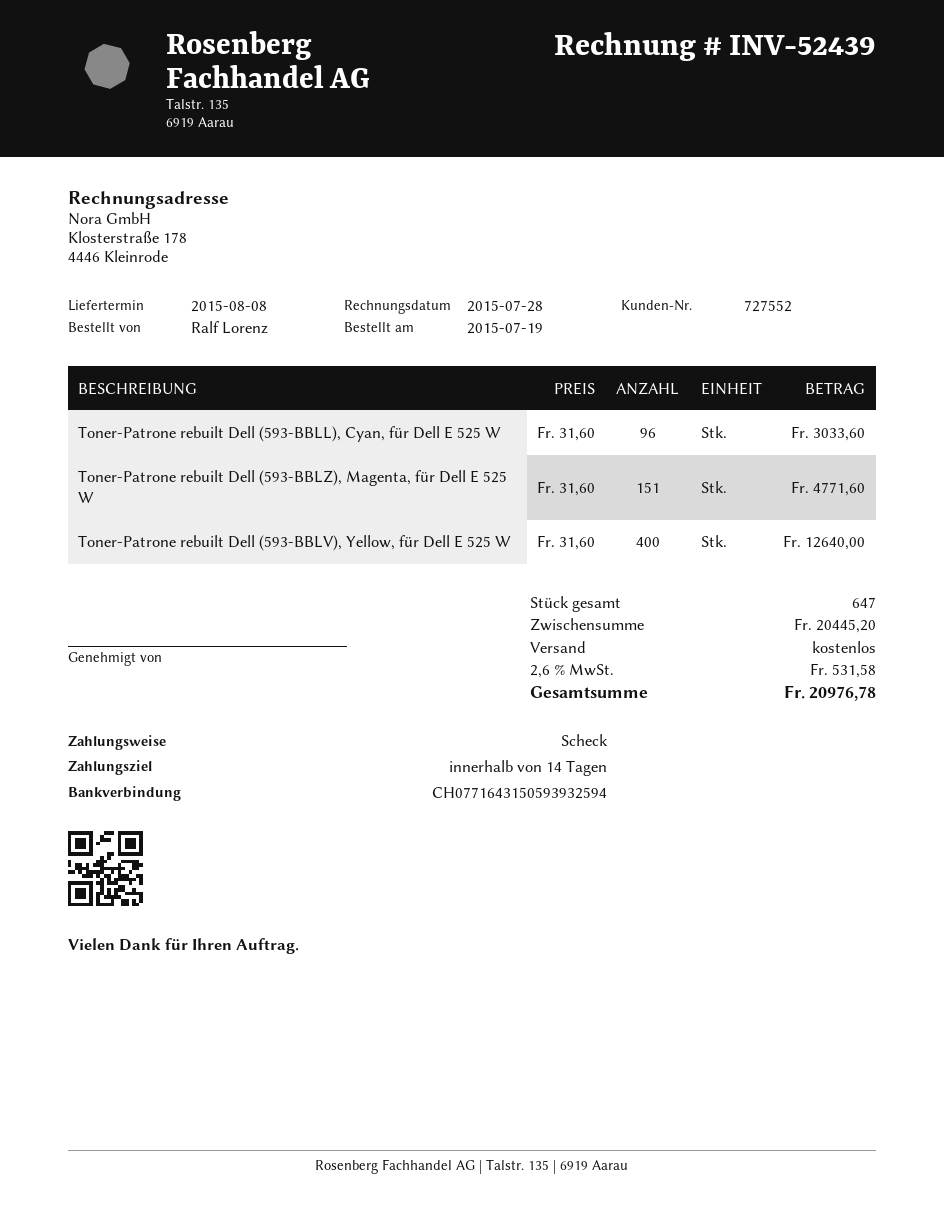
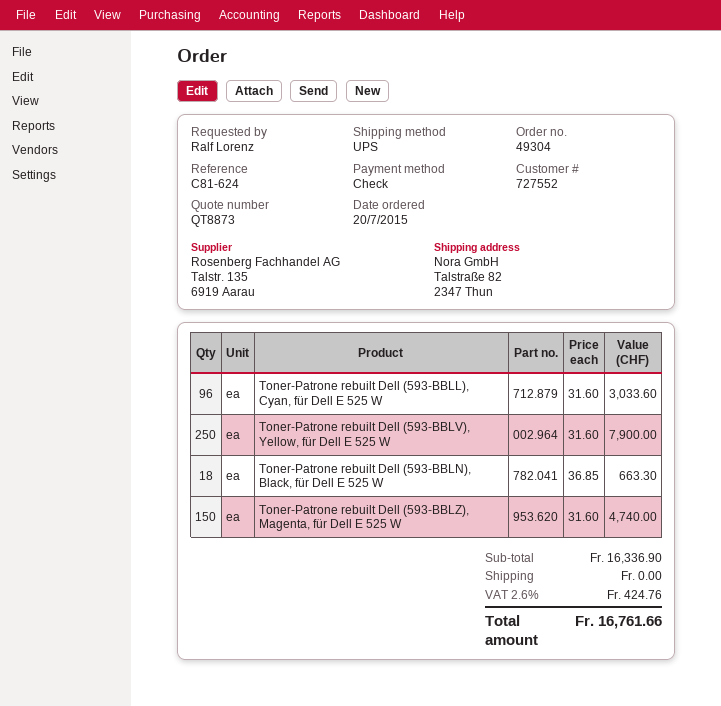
order date: 2015-07-19 -> 2015-07-20
Toner-Patrone rebuilt Dell (593-BBLZ), Magenta, für Dell E 525 W: 151 x 31.60 = 4771.60 -> 150 x 31.60 = 4740.00
Toner-Patrone rebuilt Dell (593-BBLV), Yellow, für Dell E 525 W: 400 x 31.60 = 12640.00 -> 250 x 31.60 = 7900.00
Toner-Patrone rebuilt Dell (593-BBLN), Black, für Dell E 525 W: none -> 18 x 36.85 = 663.30
subtotal: 20445.20 -> 16336.90
tax: 2.6% = 531.58 -> 2.6% = 424.76
total: 20976.78 -> 16761.66

